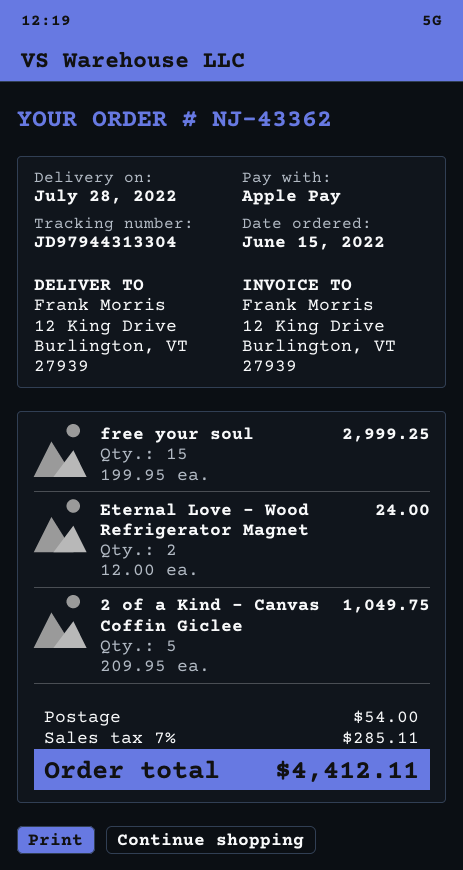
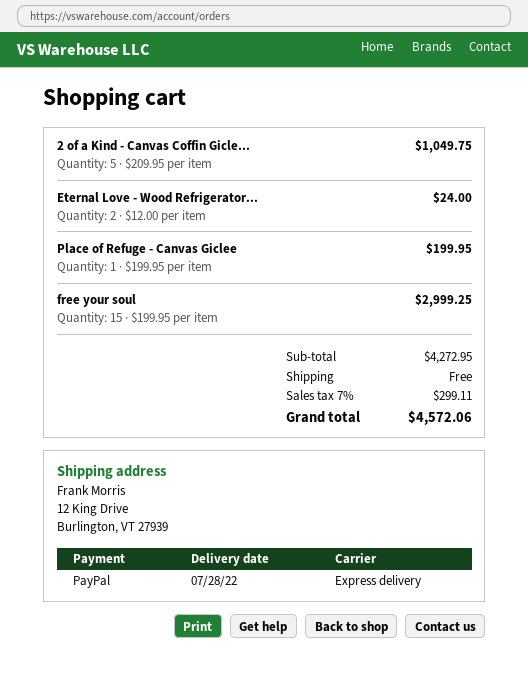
payment method: Apple Pay -> PayPal
Place of Refuge - Canvas Giclee: none -> 1 x 199.95 = 199.95
shipping: 54.00 -> 0.00
tax: 7% = 285.11 -> 7% = 299.11
total: 4412.11 -> 4572.06

